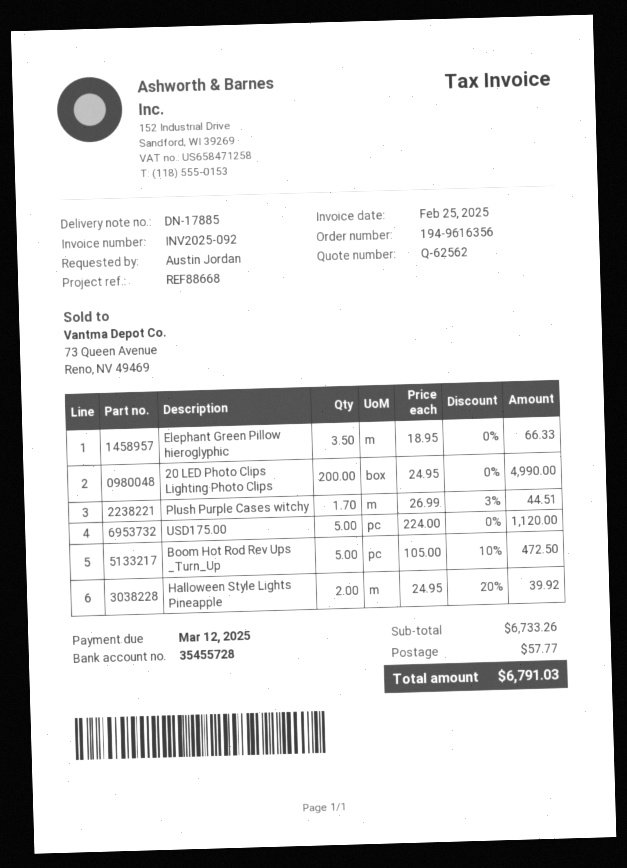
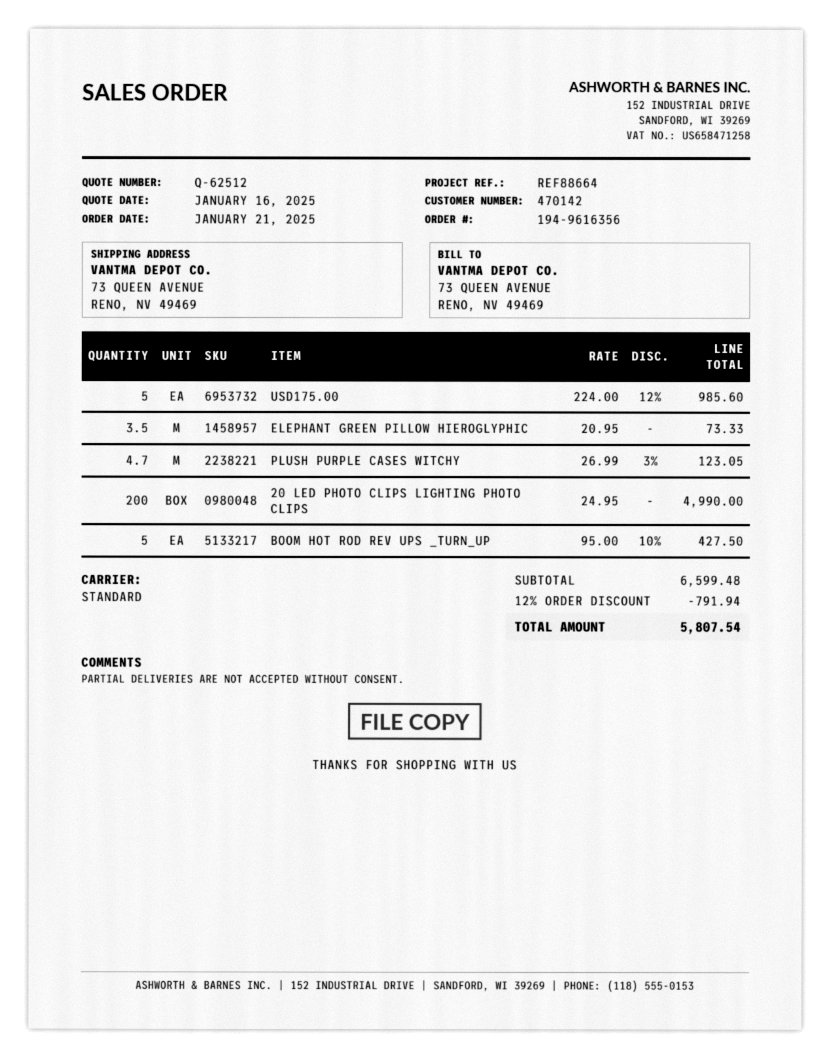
quote number: Q-62562 -> Q-62512
reference: REF88668 -> REF88664
Elephant Green Pillow hieroglyphic: 3.5 x 18.95 = 66.33 -> 3.5 x 20.95 = 73.33
Plush Purple Cases witchy: 1.7 x 26.99 - 3% = 44.51 -> 4.7 x 26.99 - 3% = 123.05
USD175.00: 5 x 224.00 = 1120.00 -> 5 x 224.00 - 12% = 985.60
Boom Hot Rod Rev Ups _Turn_Up: 5 x 105.00 - 10% = 472.50 -> 5 x 95.00 - 10% = 427.50
Halloween Style Lights Pineapple: 2 x 24.95 - 20% = 39.92 -> none
subtotal: 6733.26 -> 6599.48
discount: none -> 12% = 791.94
shipping: 57.77 -> none
total: 6791.03 -> 5807.54

